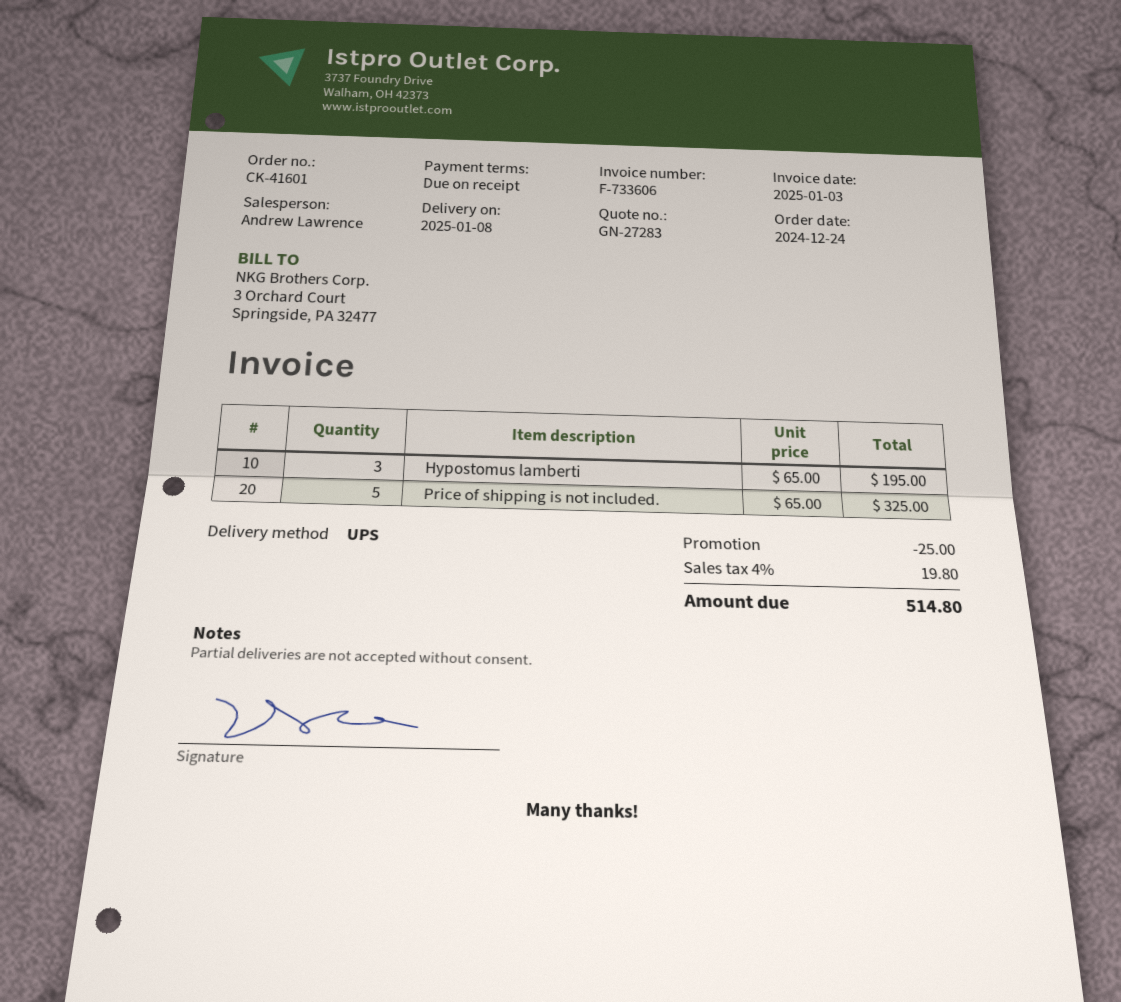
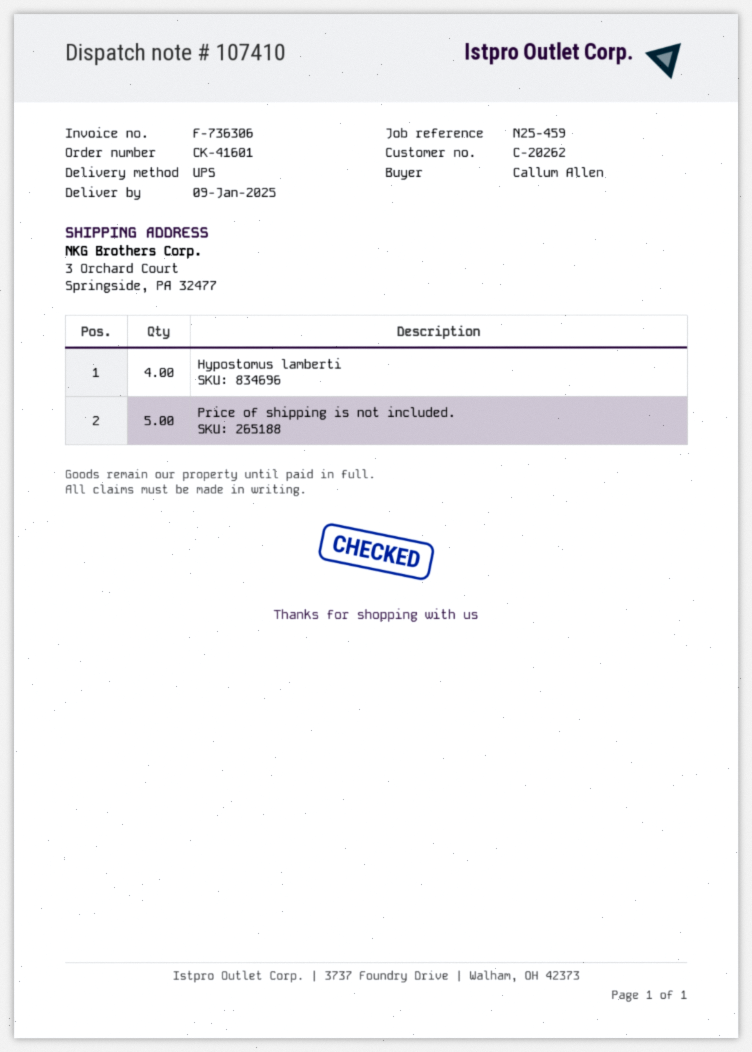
delivery date: 2025-01-08 -> 2025-01-09
invoice number: F-733606 -> F-736306
Hypostomus lamberti: 3 -> 4

